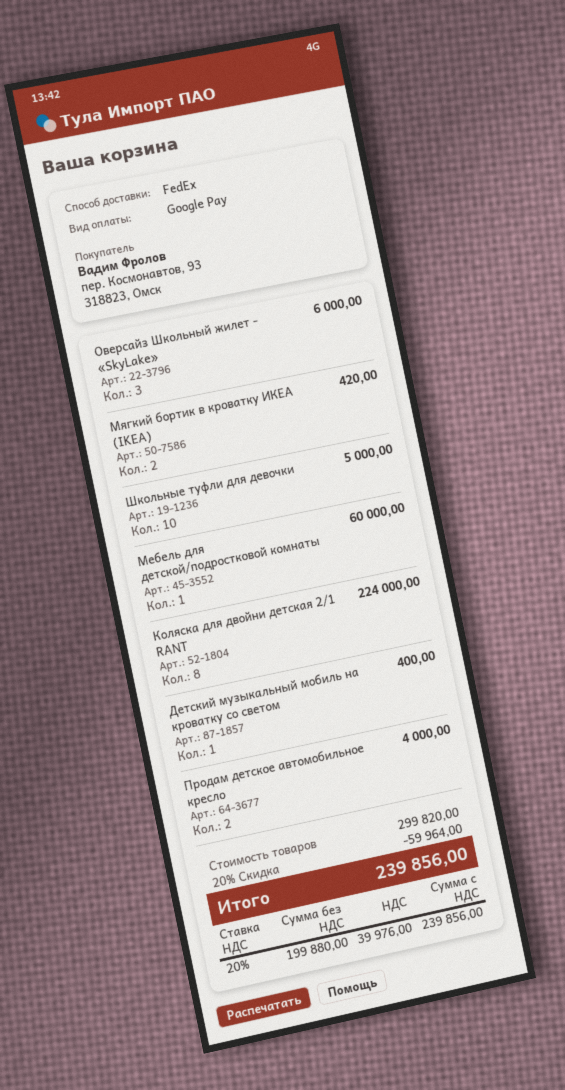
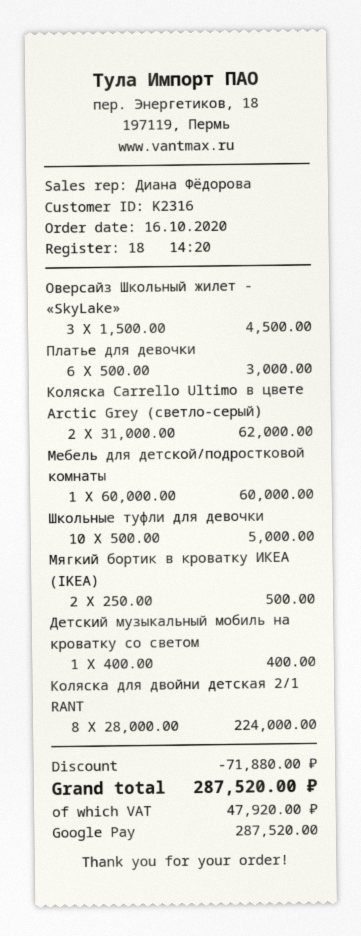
Оверсайз Школьный жилет - «SkyLake»: 3 for 6000.00 -> 3 for 4500.00
Мягкий бортик в кроватку ИКЕА (IKEA): 2 for 420.00 -> 2 for 500.00
Продам детское автомобильное кресло: 2 for 4000.00 -> none
Платье для девочки: none -> 6 for 3000.00
Коляска Carrello Ultimo в цвете Arctic Grey (светло-серый): none -> 2 for 62000.00
discount: 59964.00 -> 71880.00
tax: 39976.00 -> 47920.00
total: 239856.00 -> 287520.00

